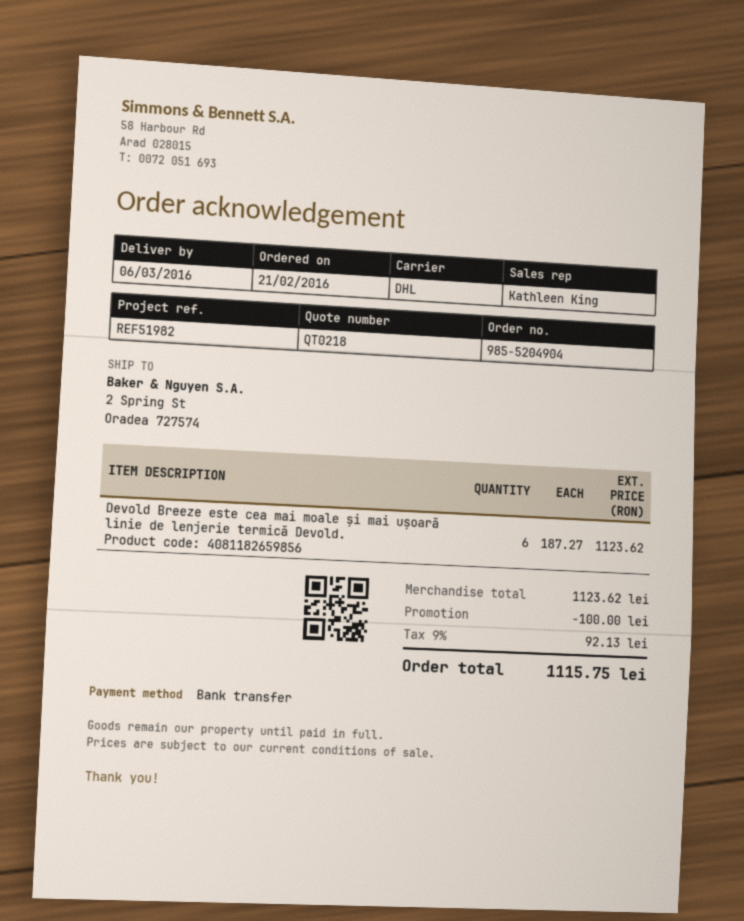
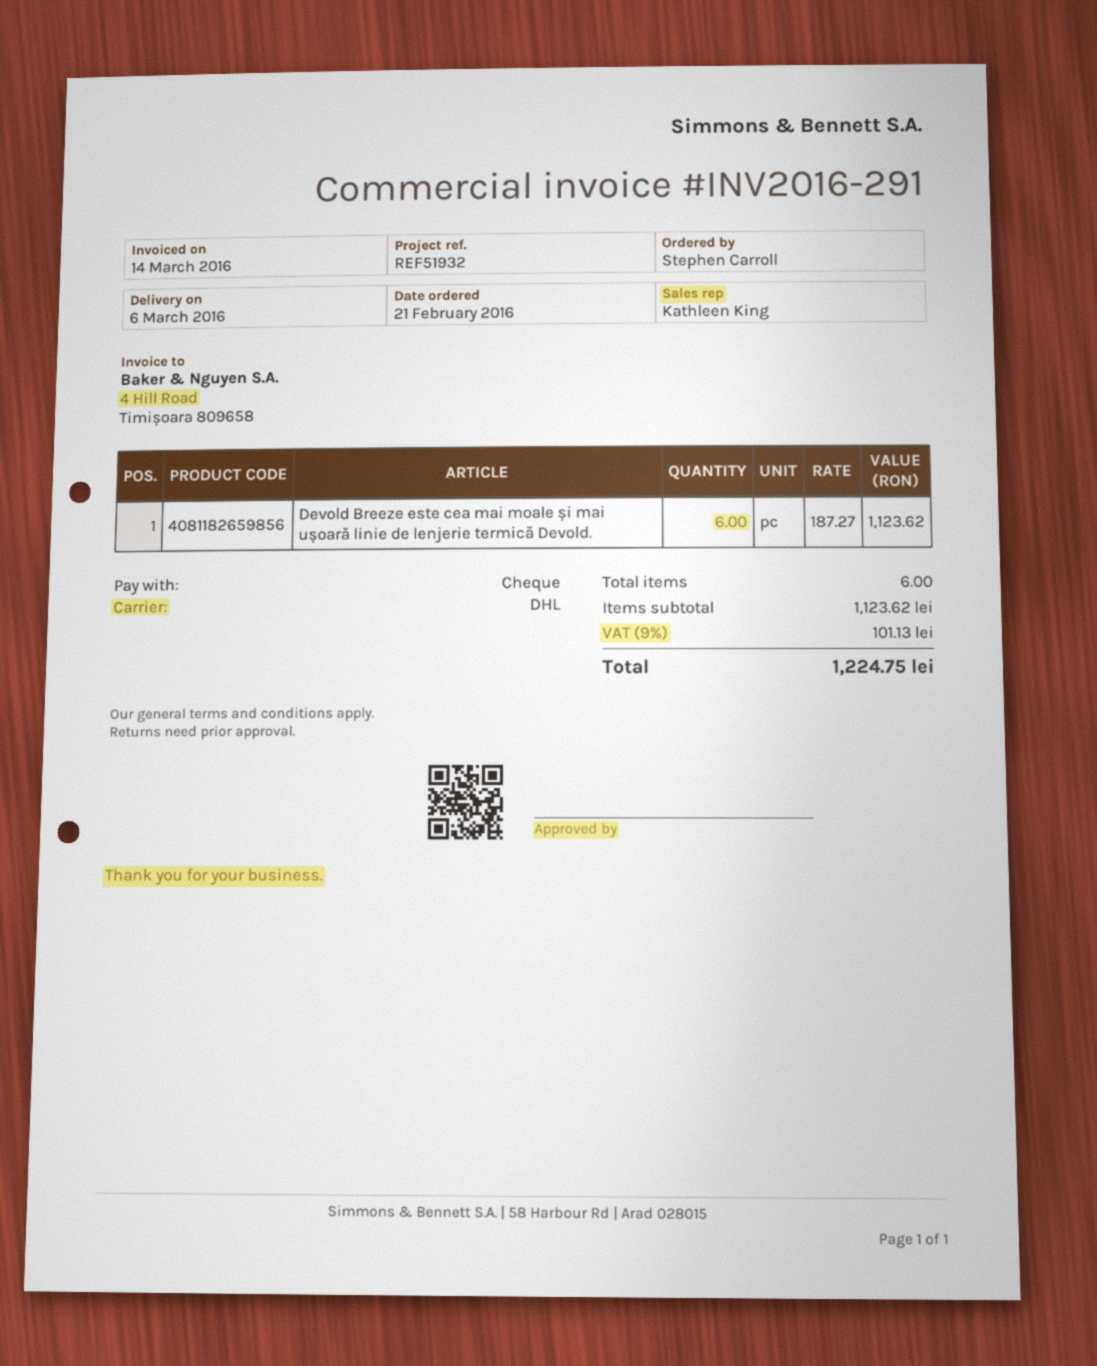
reference: REF51982 -> REF51932
payment method: bank transfer -> cheque
discount: 100.00 -> none
tax: 9% = 92.13 -> 9% = 101.13
total: 1115.75 -> 1224.75

